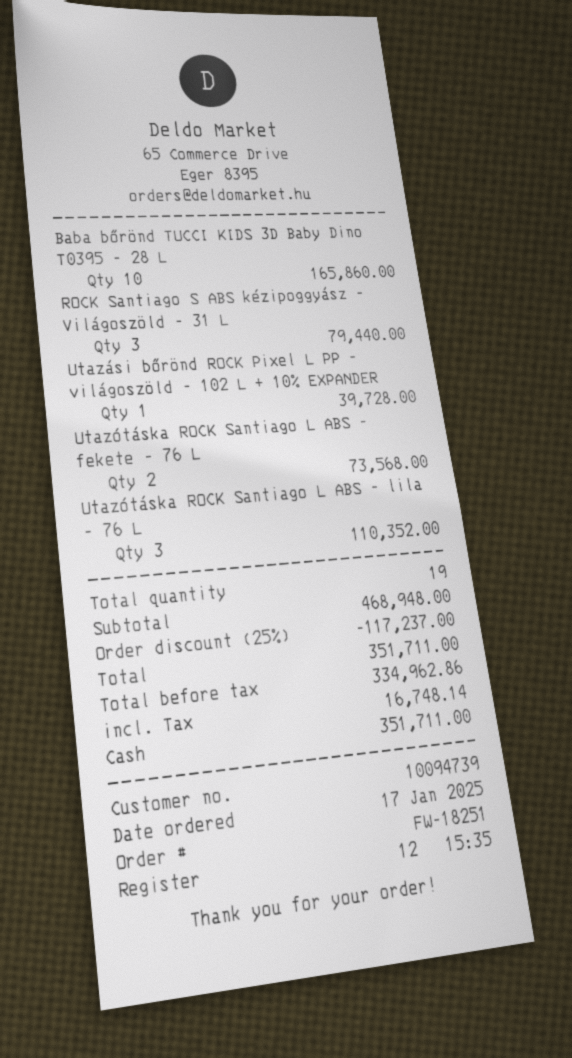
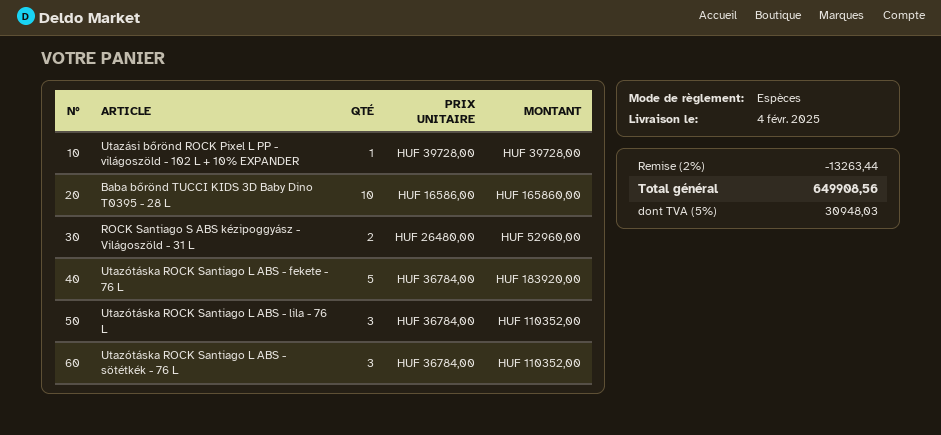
ROCK Santiago S ABS kézipoggyász - Világoszöld - 31 L: 3 for 79440.00 -> 2 for 52960.00
Utazótáska ROCK Santiago L ABS - fekete - 76 L: 2 for 73568.00 -> 5 for 183920.00
Utazótáska ROCK Santiago L ABS - sötétkék - 76 L: none -> 3 for 110352.00
discount: 25% = 117237.00 -> 2% = 13263.44
tax: 16748.14 -> 30948.03
total: 351711.00 -> 649908.56

